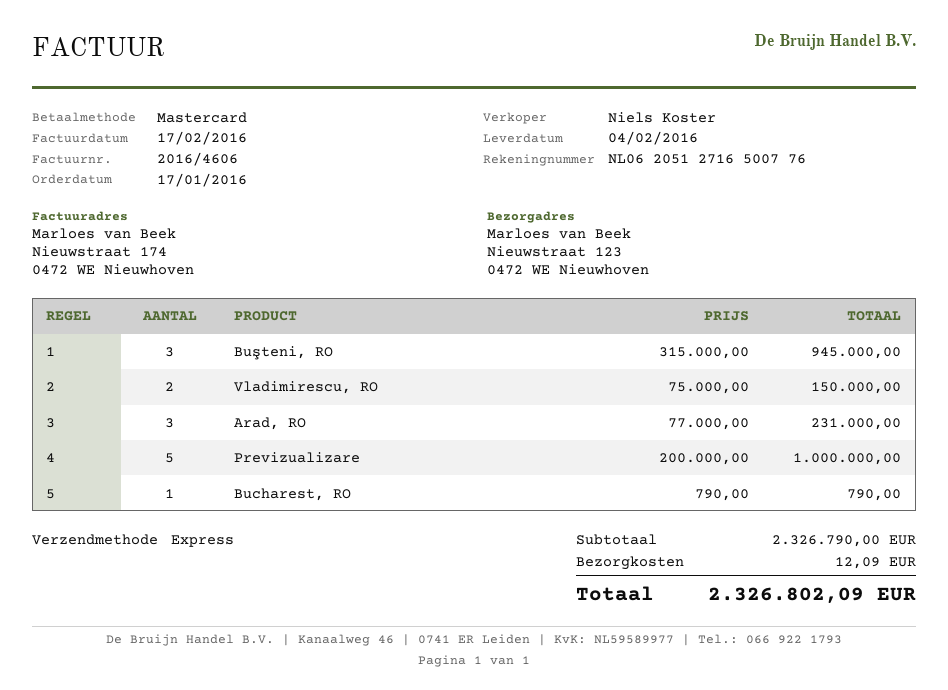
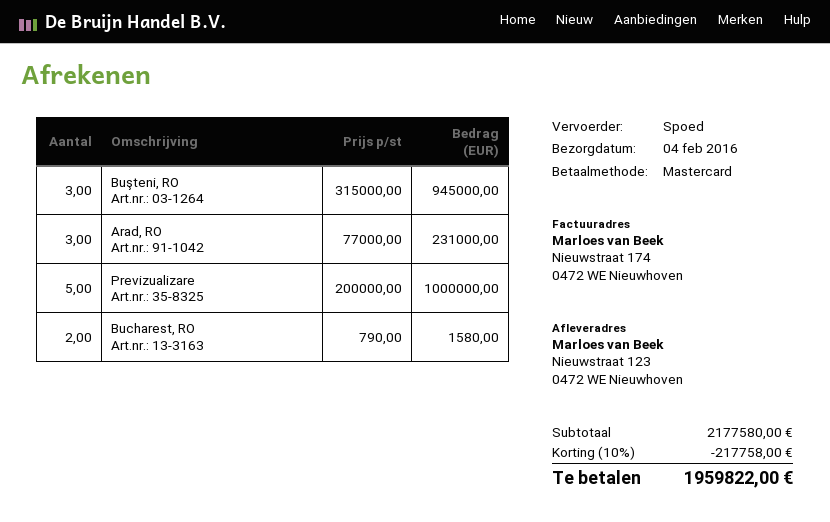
Vladimirescu, RO: 2 x 75000.00 = 150000.00 -> none
Bucharest, RO: 1 x 790.00 = 790.00 -> 2 x 790.00 = 1580.00
subtotal: 2326790.00 -> 2177580.00
discount: none -> 10% = 217758.00
shipping: 12.09 -> none
total: 2326802.09 -> 1959822.00

